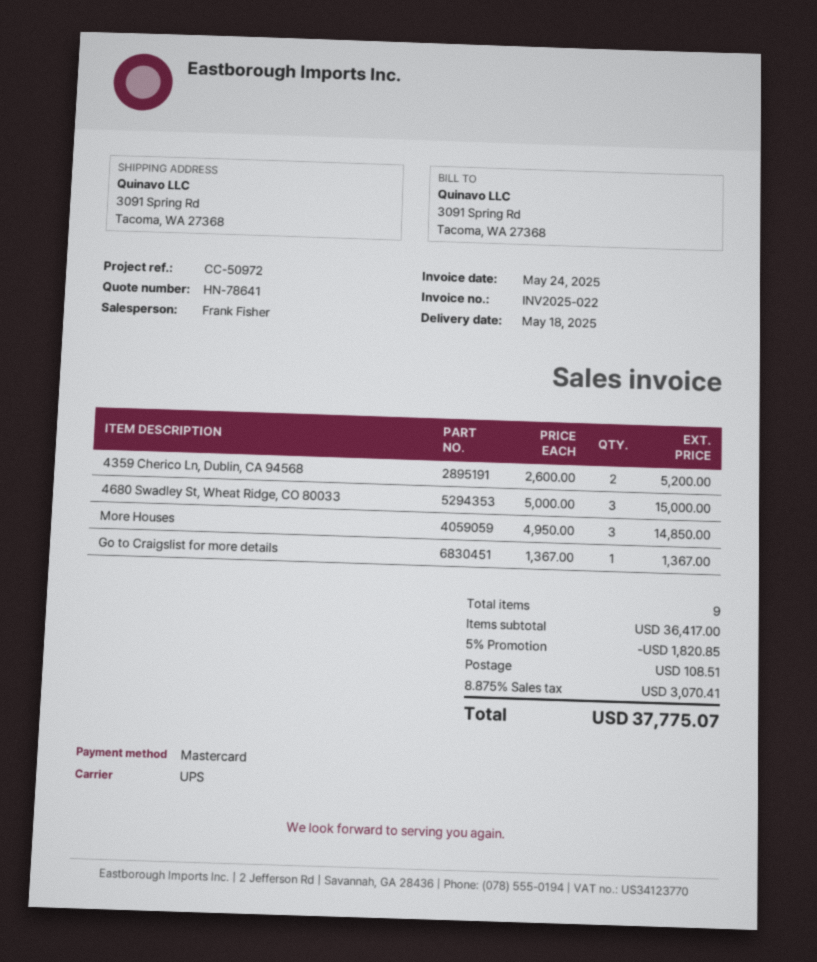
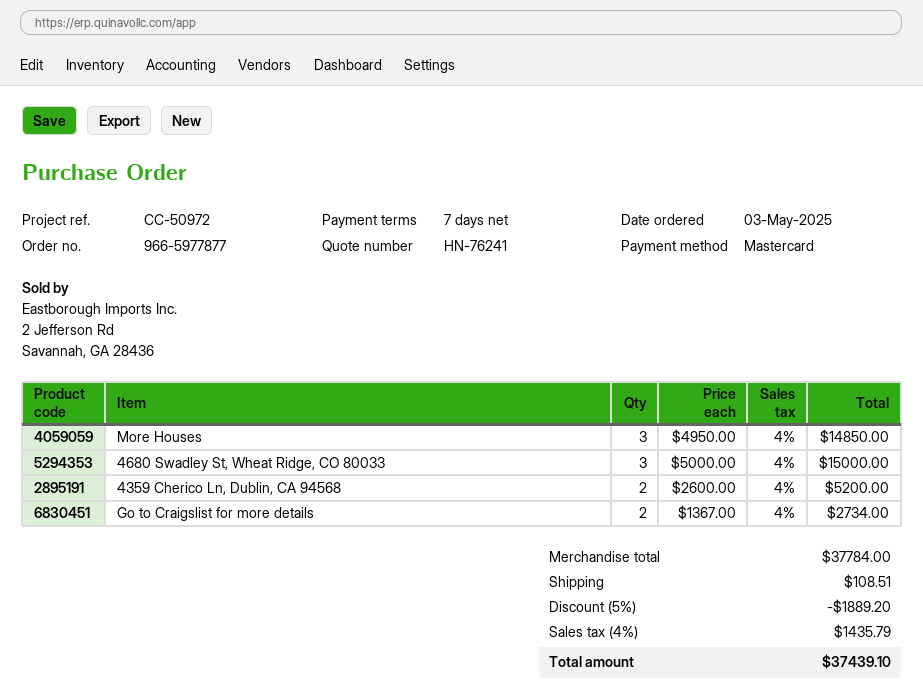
quote number: HN-78641 -> HN-76241
Go to Craigslist for more details: 1 x 1367.00 = 1367.00 -> 2 x 1367.00 = 2734.00
subtotal: 36417.00 -> 37784.00
discount: 5% = 1820.85 -> 5% = 1889.20
tax: 8.875% = 3070.41 -> 4% = 1435.79
total: 37775.07 -> 37439.10

